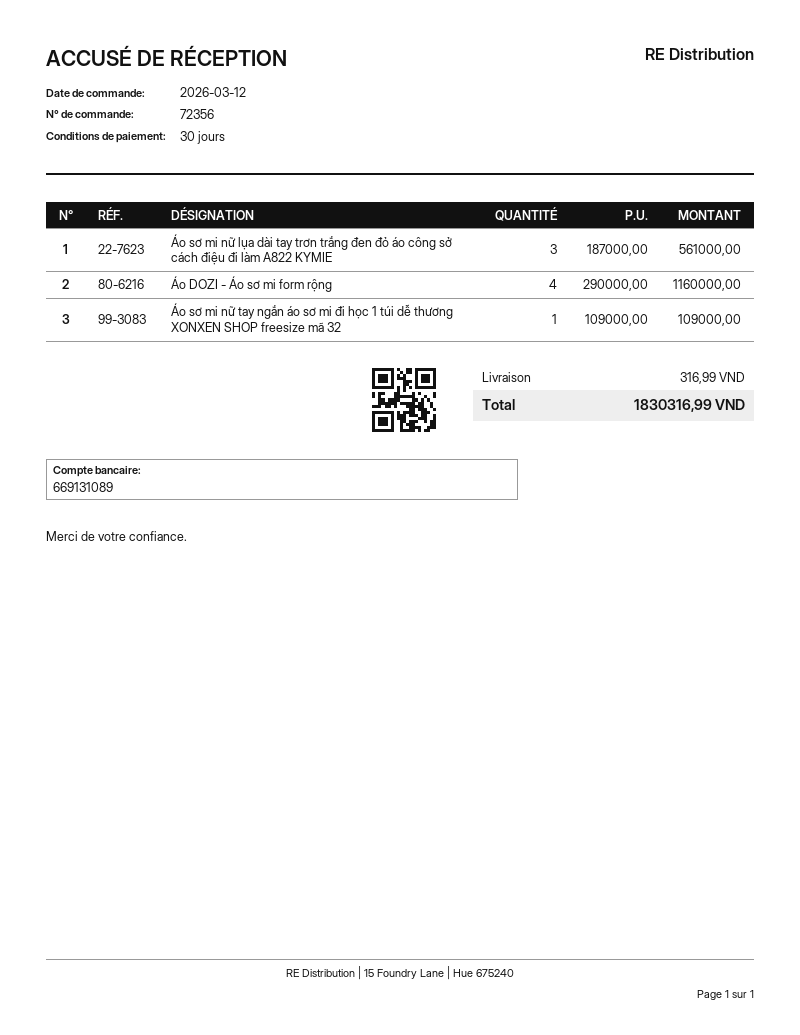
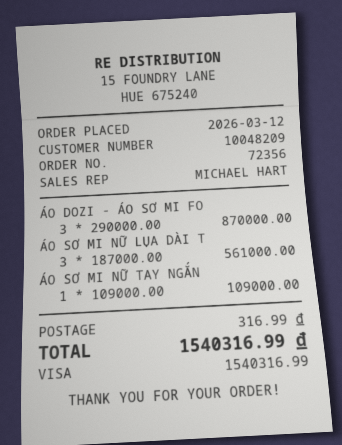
Áo DOZI - Áo sơ mi form rộng: 4 x 290000.00 = 1160000.00 -> 3 x 290000.00 = 870000.00
total: 1830316.99 -> 1540316.99

